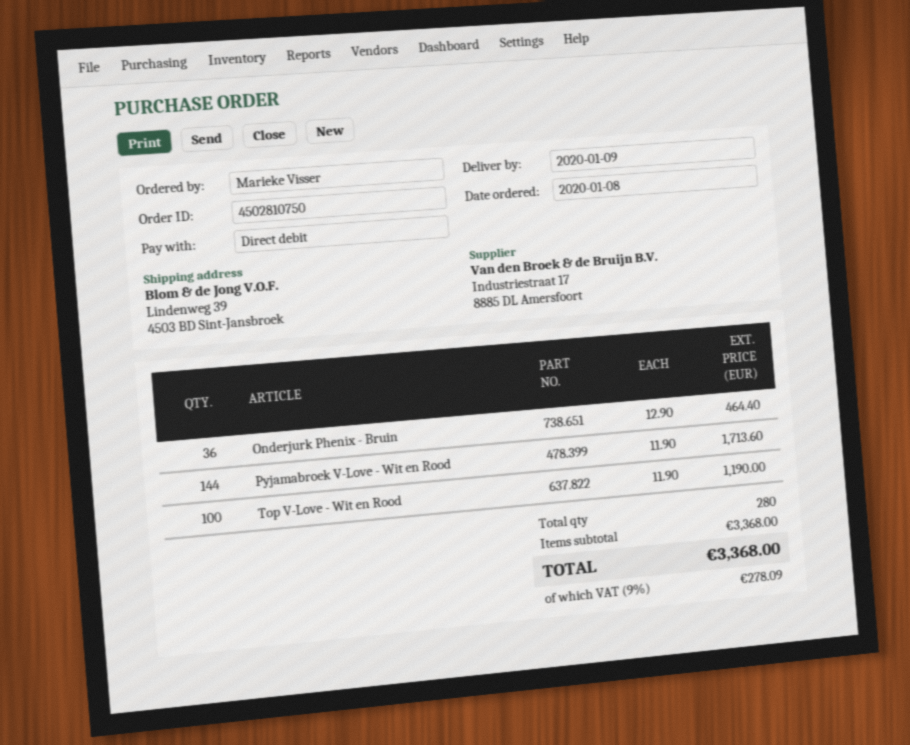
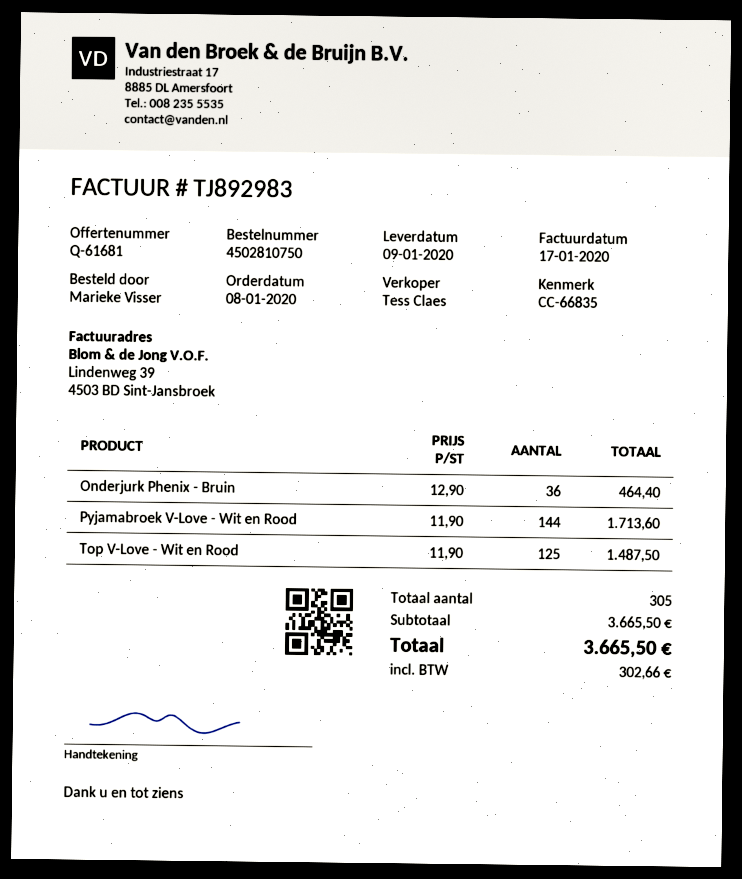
Top V-Love - Wit en Rood: 100 x 11.90 = 1190.00 -> 125 x 11.90 = 1487.50
total quantity: 280 -> 305
subtotal: 3368.00 -> 3665.50
tax: 278.09 -> 302.66
total: 3368.00 -> 3665.50

